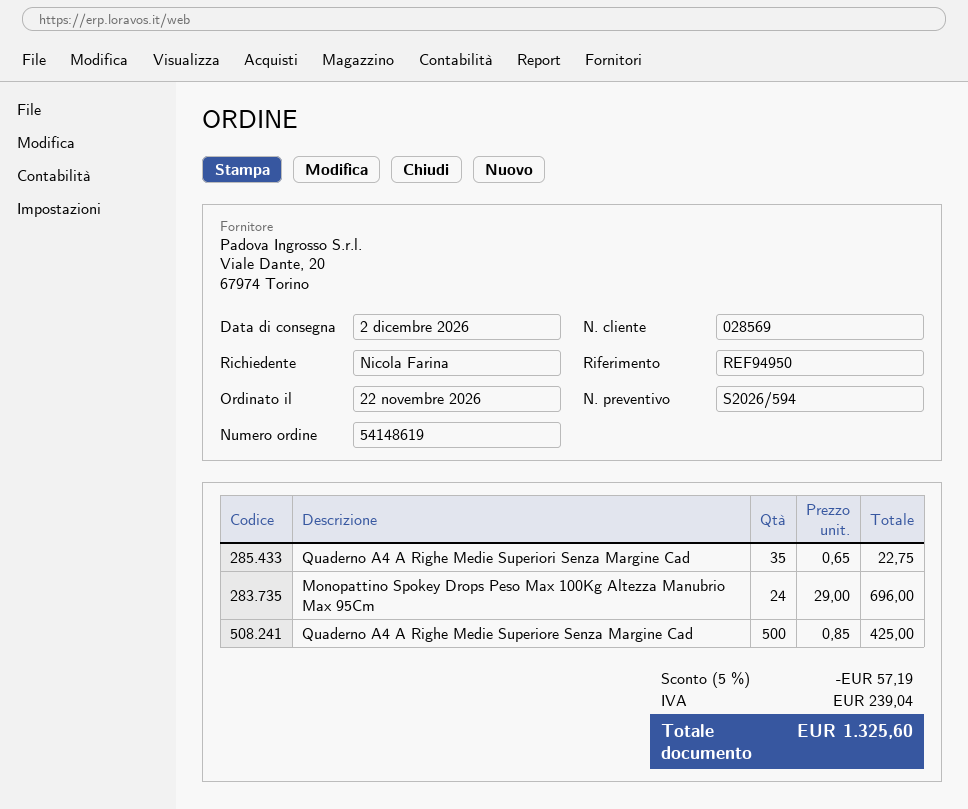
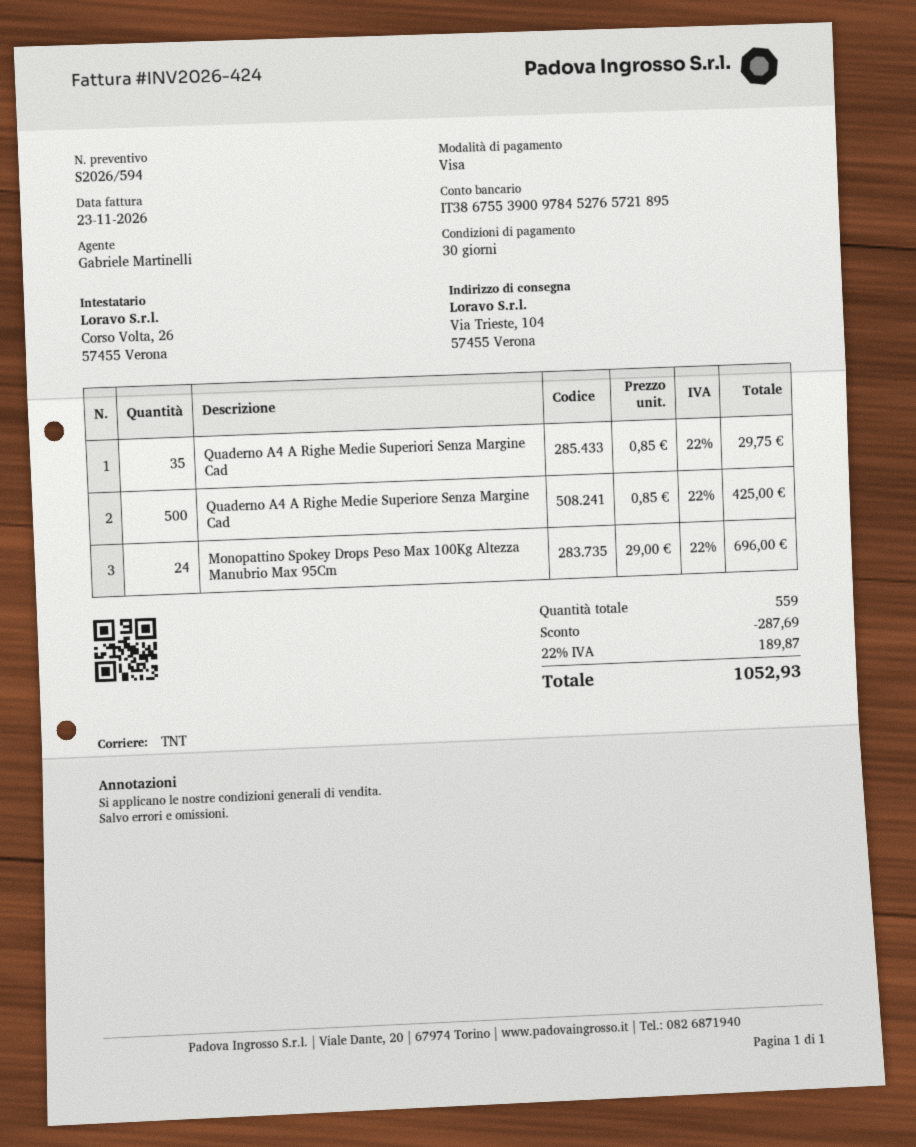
Quaderno A4 A Righe Medie Superiori Senza Margine Cad: 35 x 0.65 = 22.75 -> 35 x 0.85 = 29.75
discount: 57.19 -> 287.69
tax: 239.04 -> 189.87
total: 1325.60 -> 1052.93

